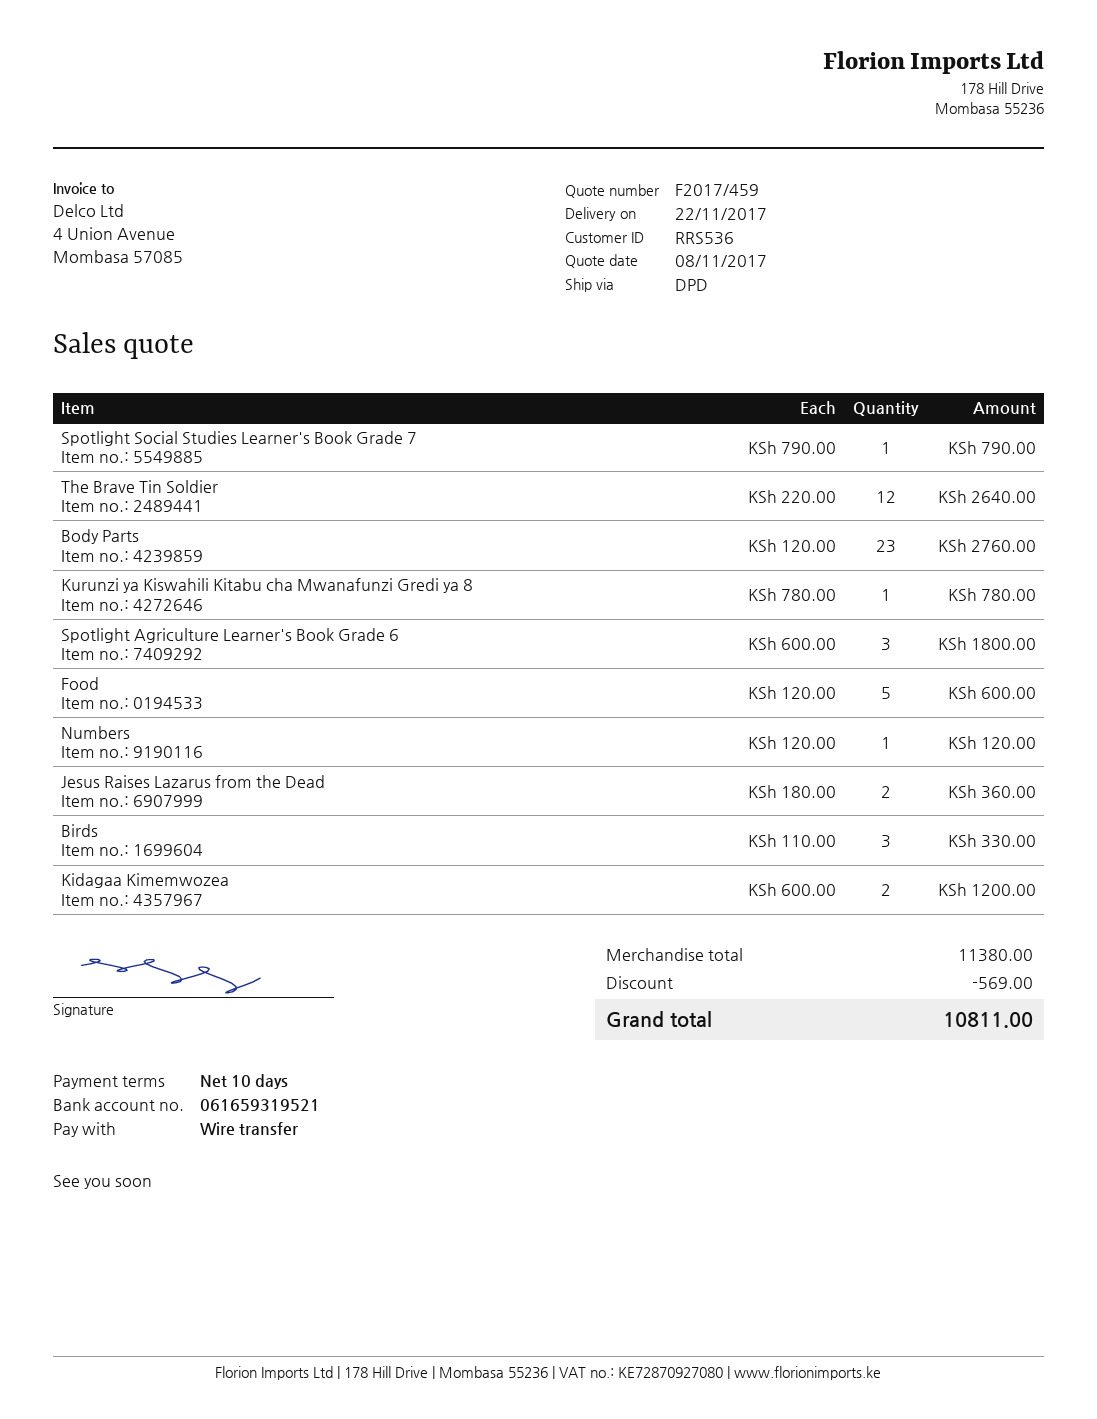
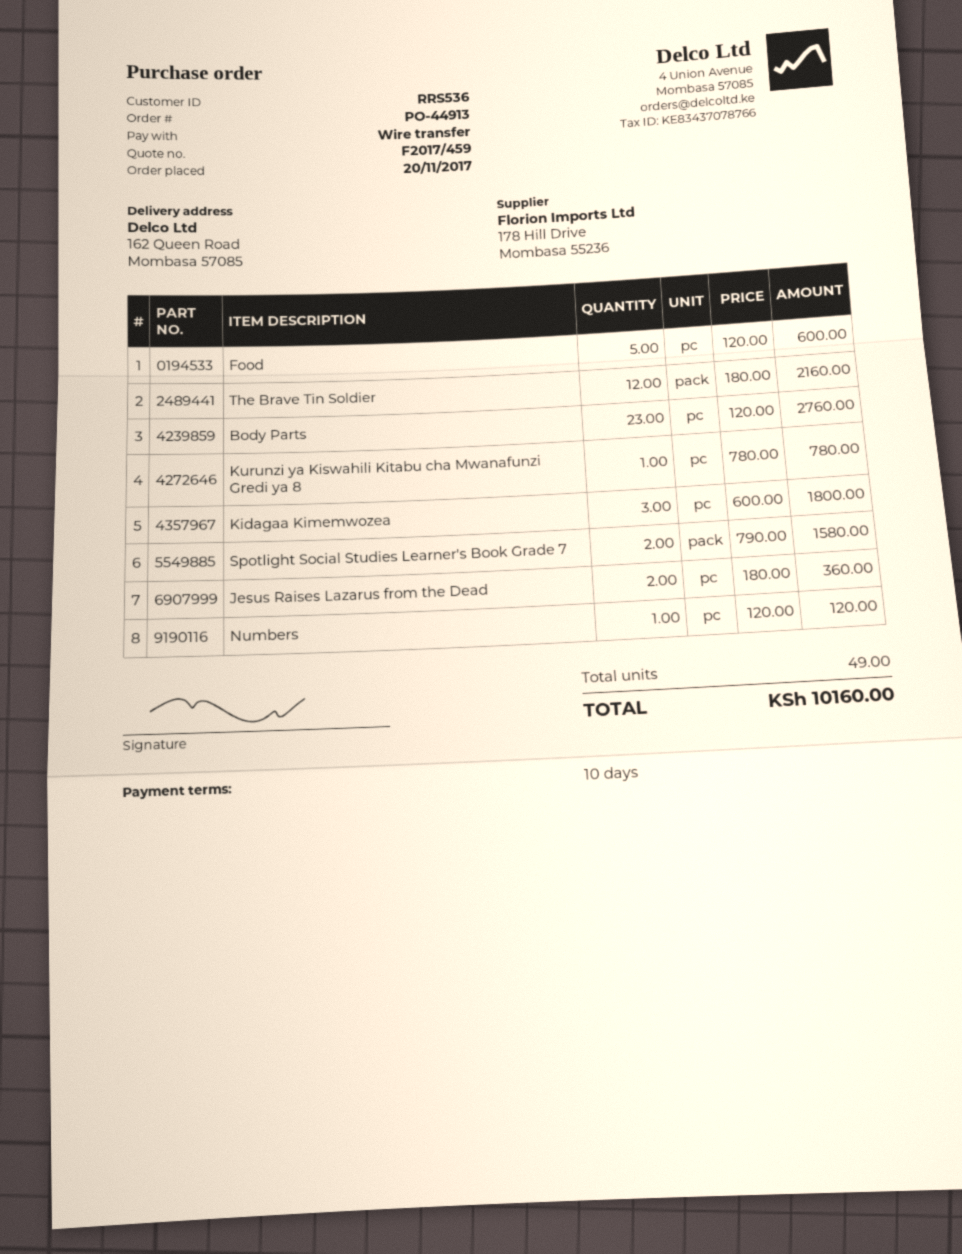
Spotlight Social Studies Learner's Book Grade 7: 1 x 790.00 = 790.00 -> 2 x 790.00 = 1580.00
The Brave Tin Soldier: 12 x 220.00 = 2640.00 -> 12 x 180.00 = 2160.00
Spotlight Agriculture Learner's Book Grade 6: 3 x 600.00 = 1800.00 -> none
Birds: 3 x 110.00 = 330.00 -> none
Kidagaa Kimemwozea: 2 x 600.00 = 1200.00 -> 3 x 600.00 = 1800.00
discount: 569.00 -> none
total: 10811.00 -> 10160.00

